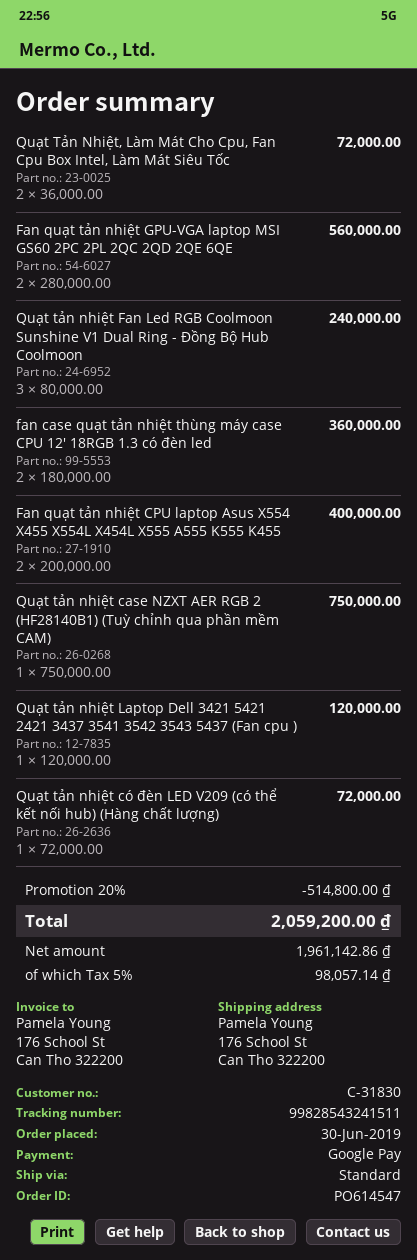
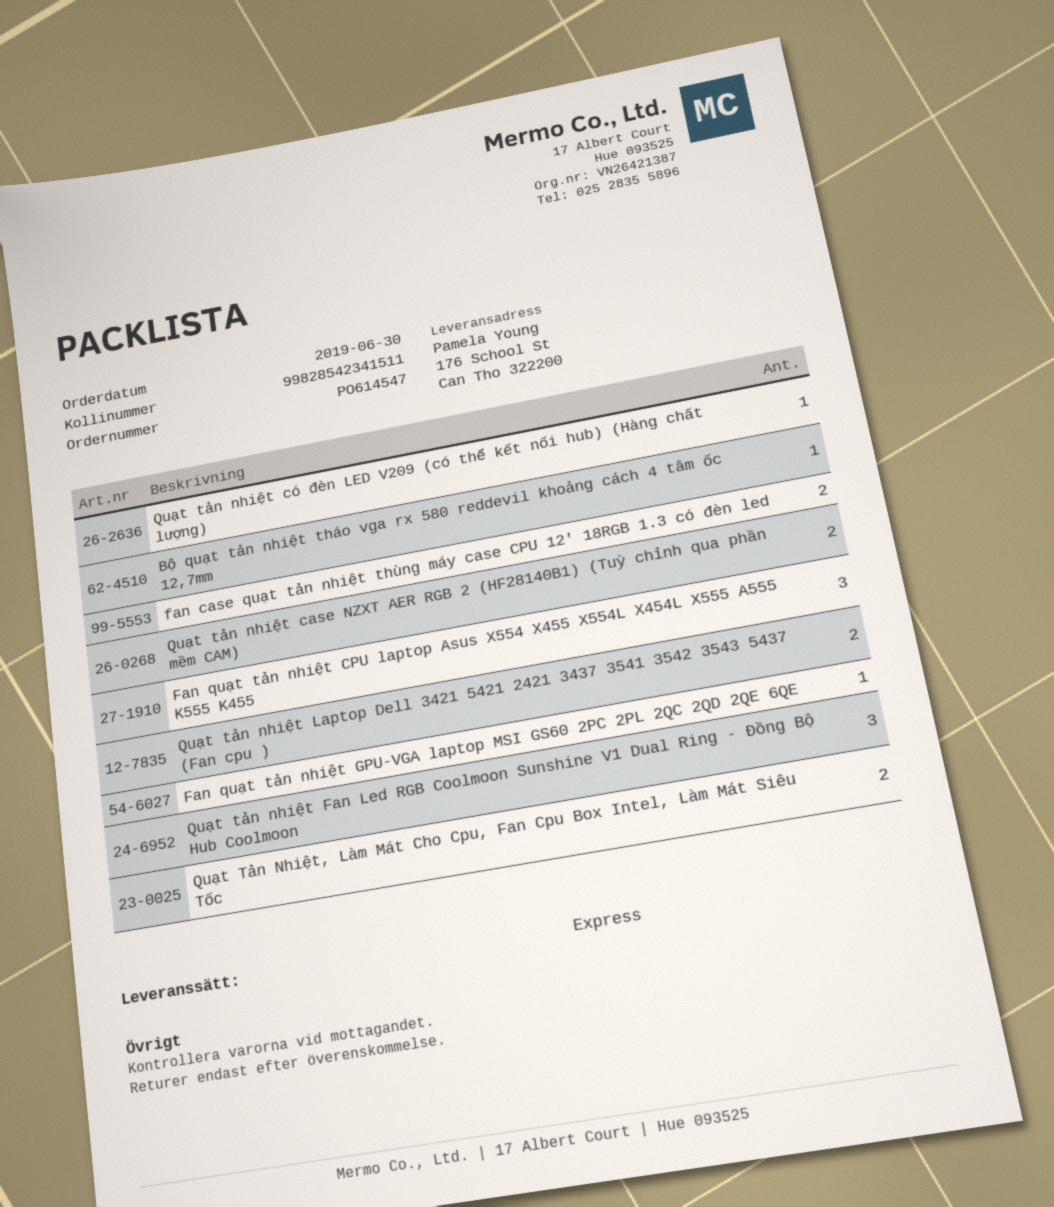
shipping method: standard -> express
tracking number: 99828543241511 -> 99828542341511
Fan quạt tản nhiệt GPU-VGA laptop MSI GS60 2PC 2PL 2QC 2QD 2QE 6QE: 2 -> 1
Fan quạt tản nhiệt CPU laptop Asus X554 X455 X554L X454L X555 A555 K555 K455: 2 -> 3
Quạt tản nhiệt case NZXT AER RGB 2 (HF28140B1) (Tuỳ chỉnh qua phần mềm CAM): 1 -> 2
Quạt tản nhiệt Laptop Dell 3421 5421 2421 3437 3541 3542 3543 5437 (Fan cpu ): 1 -> 2
Bộ quạt tản nhiệt tháo vga rx 580 reddevil khoảng cách 4 tâm ốc 12,7mm: none -> 1

